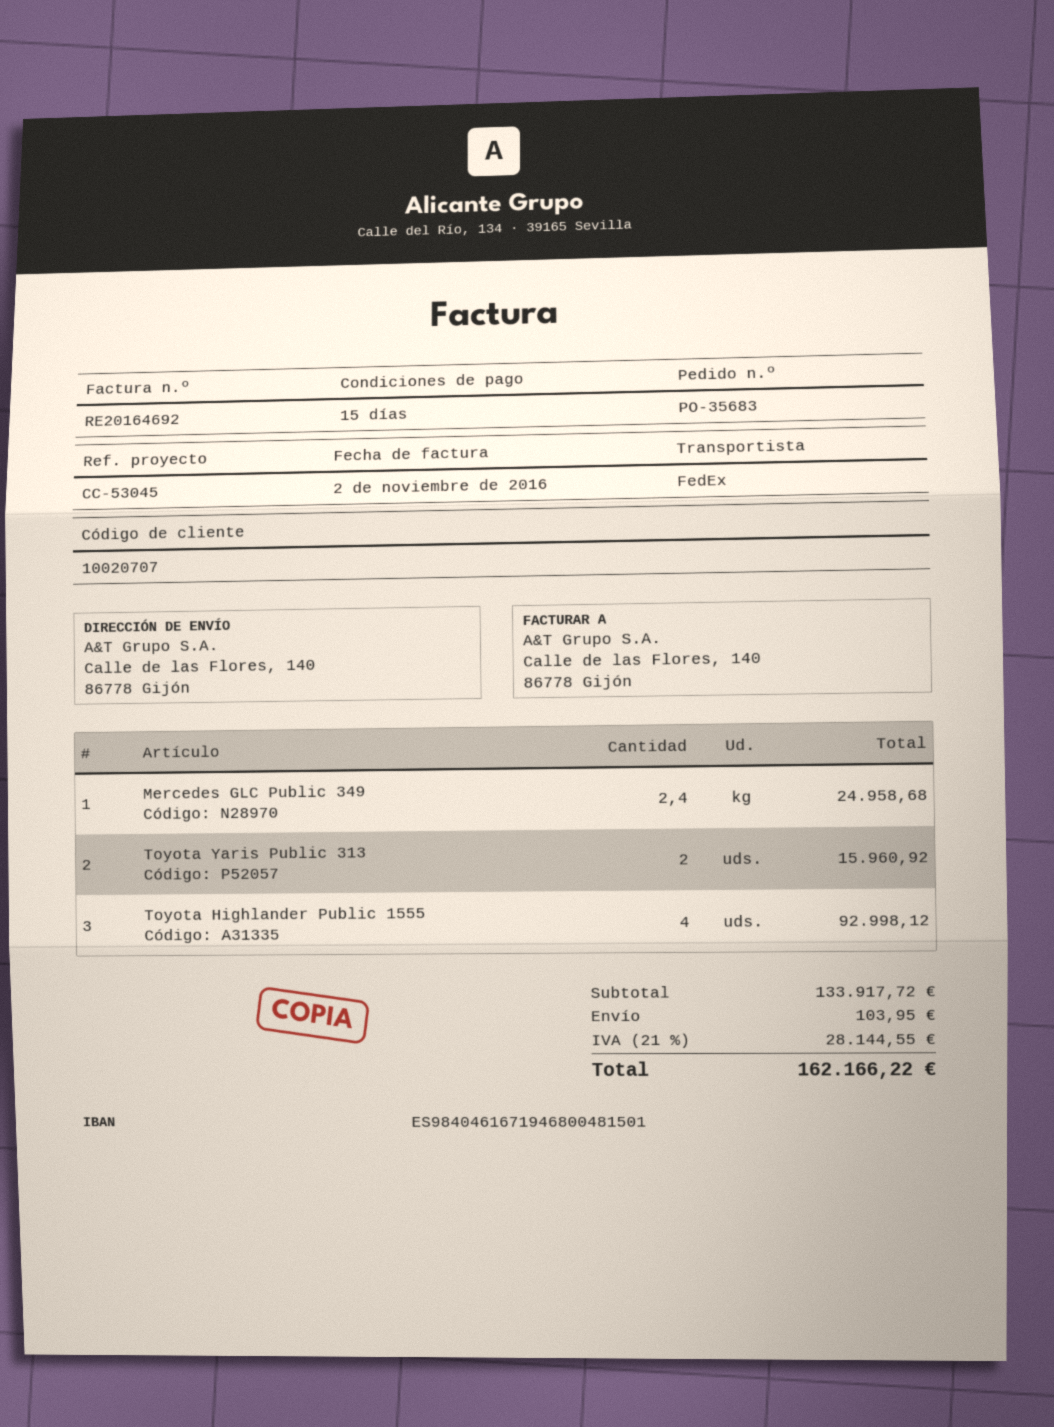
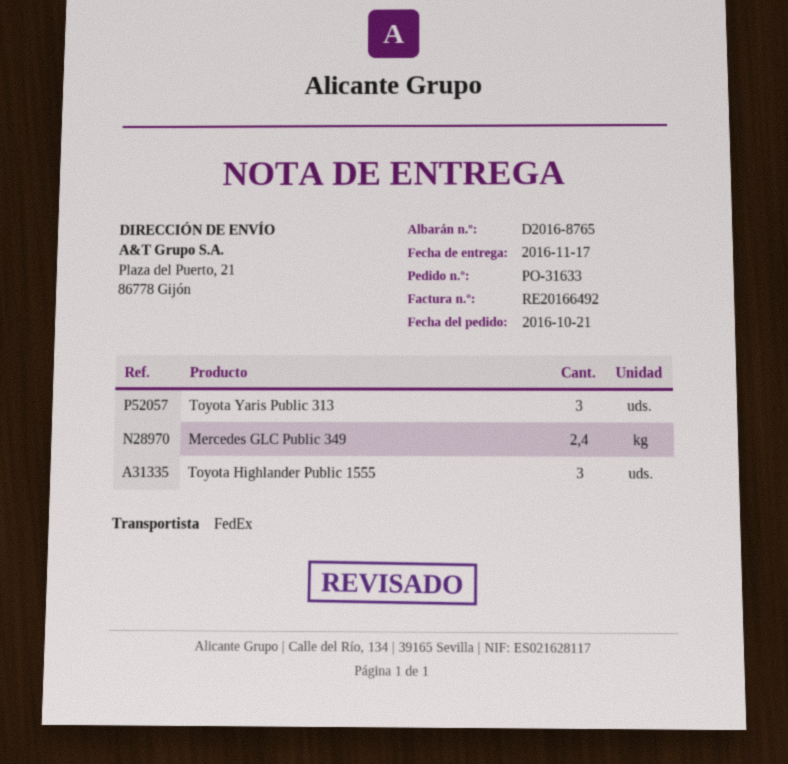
order number: PO-35683 -> PO-31633
invoice number: RE20164692 -> RE20166492
ship to: Calle de las Flores, 140, 86778 Gijón -> Plaza del Puerto, 21, 86778 Gijón
Toyota Yaris Public 313: 2 -> 3
Toyota Highlander Public 1555: 4 -> 3

